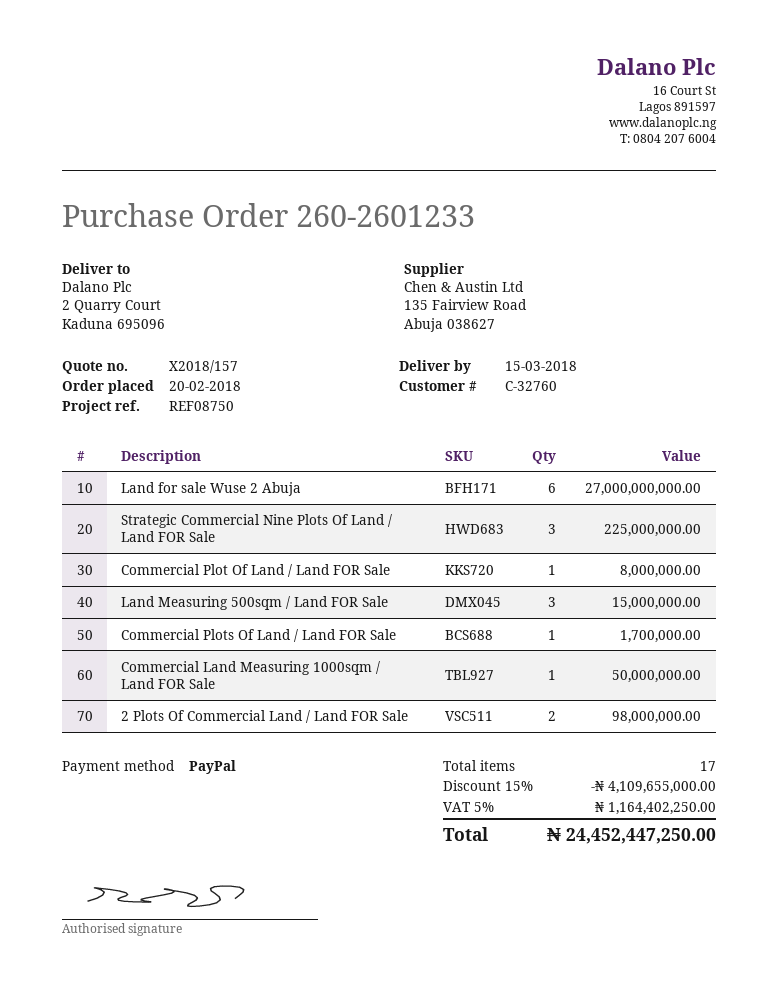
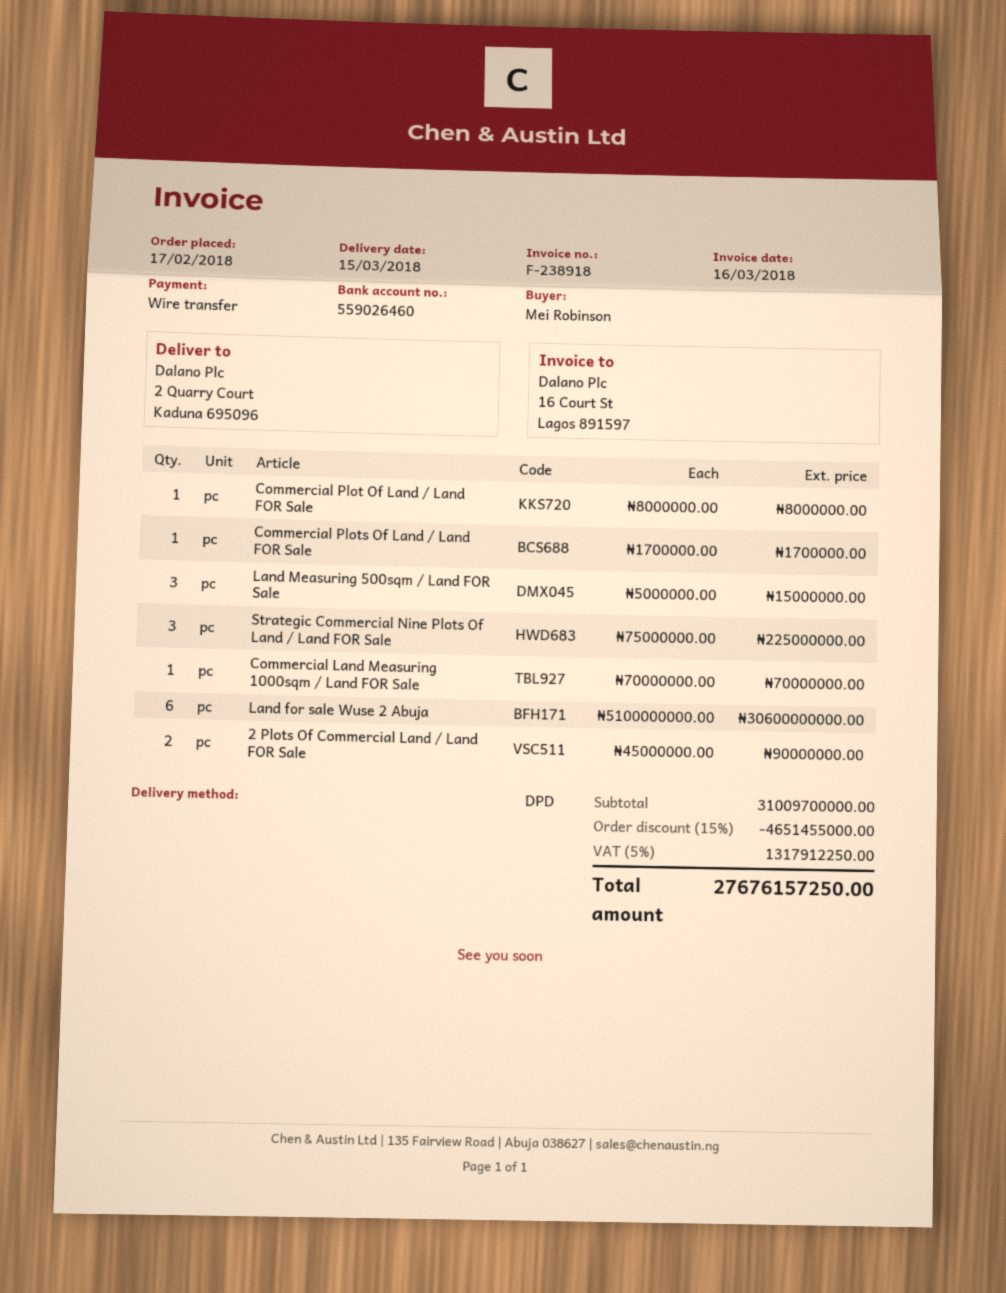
order date: 2018-02-20 -> 2018-02-17
payment method: PayPal -> bank transfer
Land for sale Wuse 2 Abuja: 6 for 27000000000.00 -> 6 for 30600000000.00
Commercial Land Measuring 1000sqm / Land FOR Sale: 1 for 50000000.00 -> 1 for 70000000.00
2 Plots Of Commercial Land / Land FOR Sale: 2 for 98000000.00 -> 2 for 90000000.00
discount: 15% = 4109655000.00 -> 15% = 4651455000.00
tax: 5% = 1164402250.00 -> 5% = 1317912250.00
total: 24452447250.00 -> 27676157250.00

